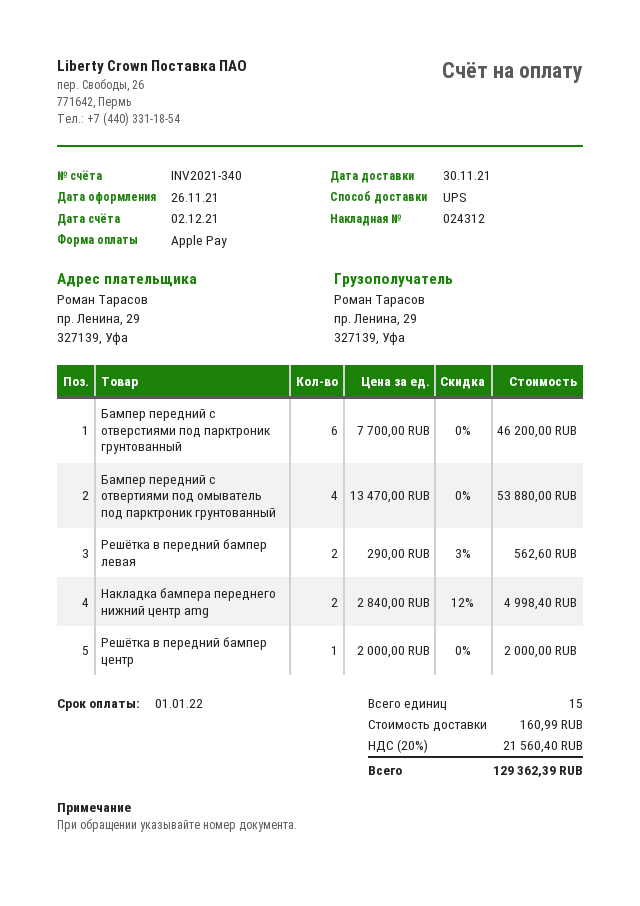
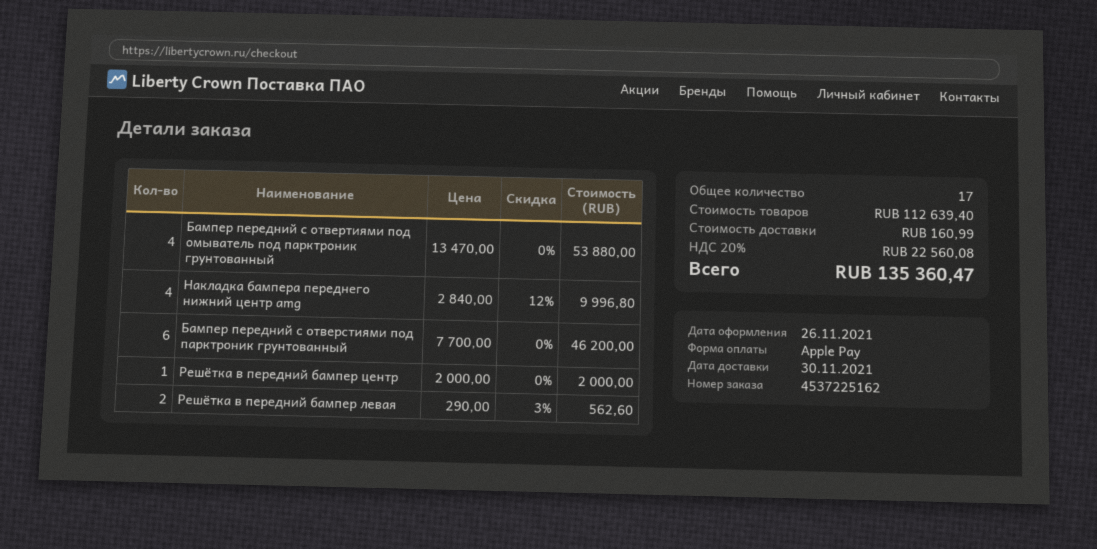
Накладка бампера переднего нижний центр amg: 2 x 2840.00 - 12% = 4998.40 -> 4 x 2840.00 - 12% = 9996.80
total quantity: 15 -> 17
tax: 20% = 21560.40 -> 20% = 22560.08
total: 129362.39 -> 135360.47

